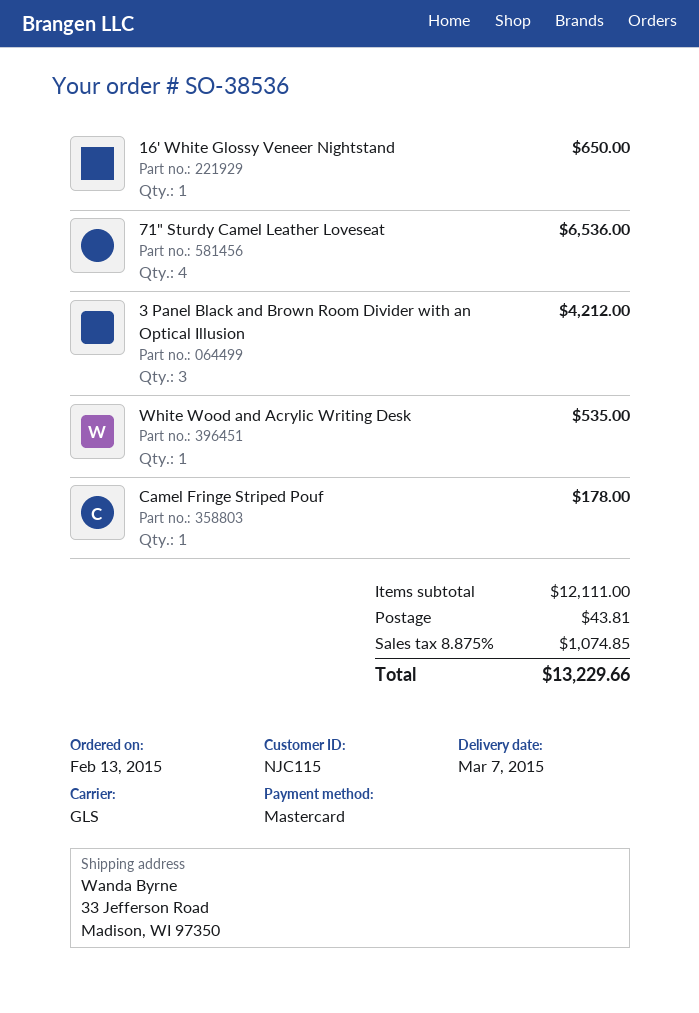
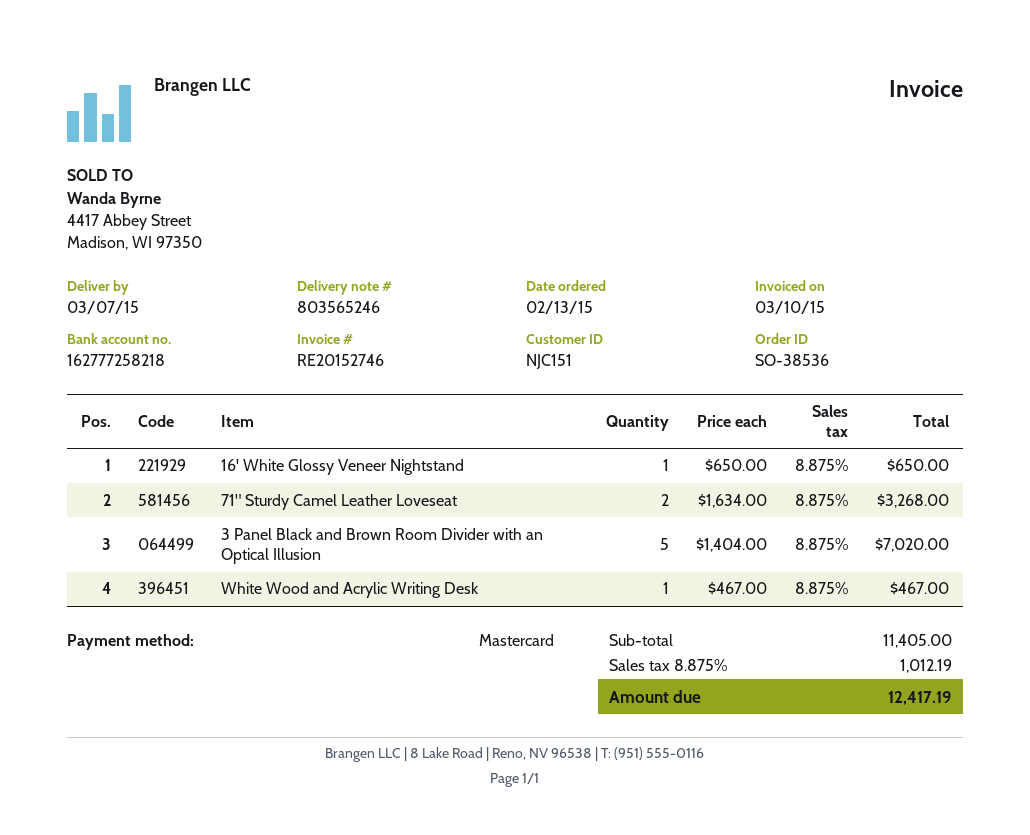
customer number: NJC115 -> NJC151
71" Sturdy Camel Leather Loveseat: 4 for 6536.00 -> 2 for 3268.00
3 Panel Black and Brown Room Divider with an Optical Illusion: 3 for 4212.00 -> 5 for 7020.00
White Wood and Acrylic Writing Desk: 1 for 535.00 -> 1 for 467.00
Camel Fringe Striped Pouf: 1 for 178.00 -> none
subtotal: 12111.00 -> 11405.00
shipping: 43.81 -> none
tax: 8.875% = 1074.85 -> 8.875% = 1012.19
total: 13229.66 -> 12417.19

